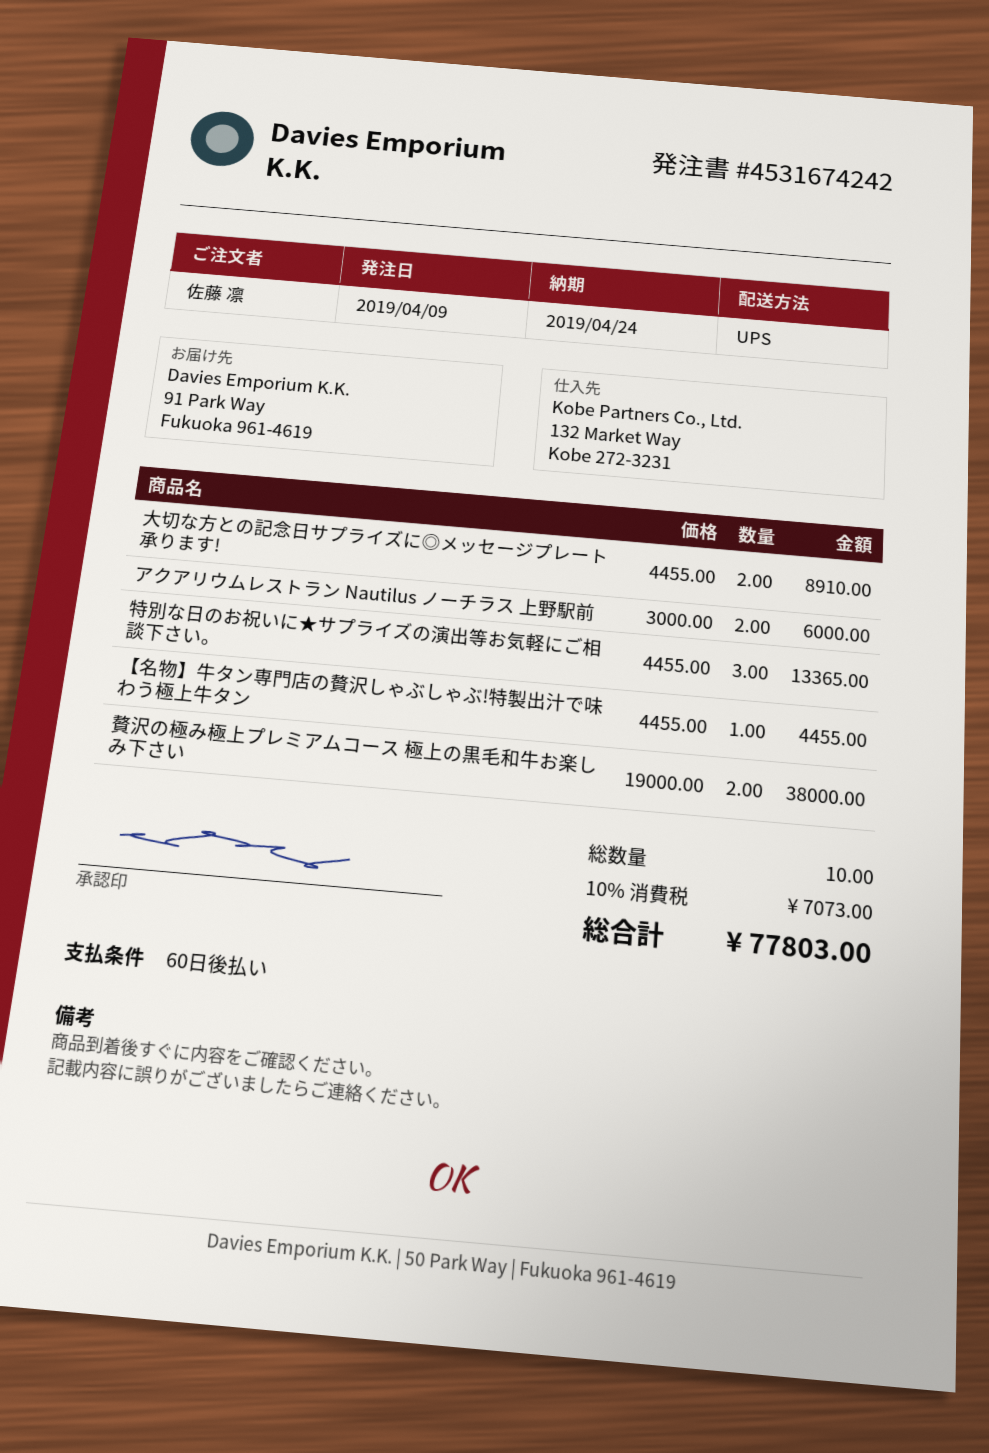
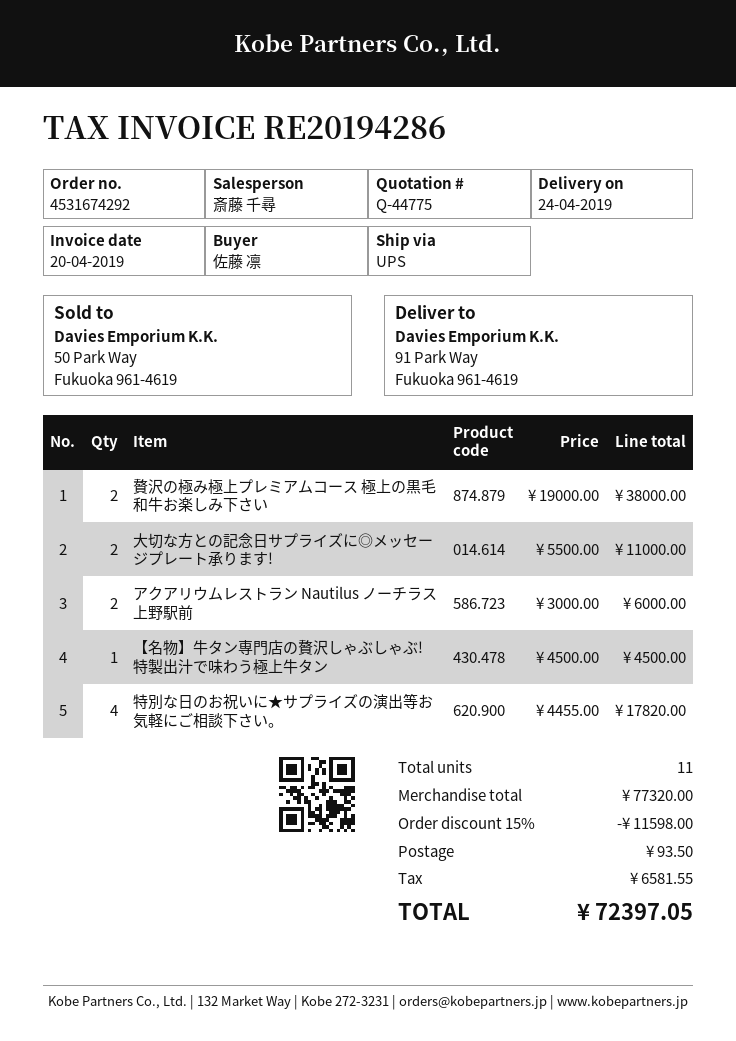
order number: 4531674242 -> 4531674292
大切な方との記念日サプライズに◎メッセージプレート承ります!: 2 x 4455.00 = 8910.00 -> 2 x 5500.00 = 11000.00
特別な日のお祝いに★サプライズの演出等お気軽にご相談下さい。: 3 x 4455.00 = 13365.00 -> 4 x 4455.00 = 17820.00
【名物】牛タン専門店の贅沢しゃぶしゃぶ!特製出汁で味わう極上牛タン: 1 x 4455.00 = 4455.00 -> 1 x 4500.00 = 4500.00
total quantity: 10 -> 11
discount: none -> 15% = 11598.00
shipping: none -> 93.50
tax: 7073.00 -> 6581.55
total: 77803.00 -> 72397.05

